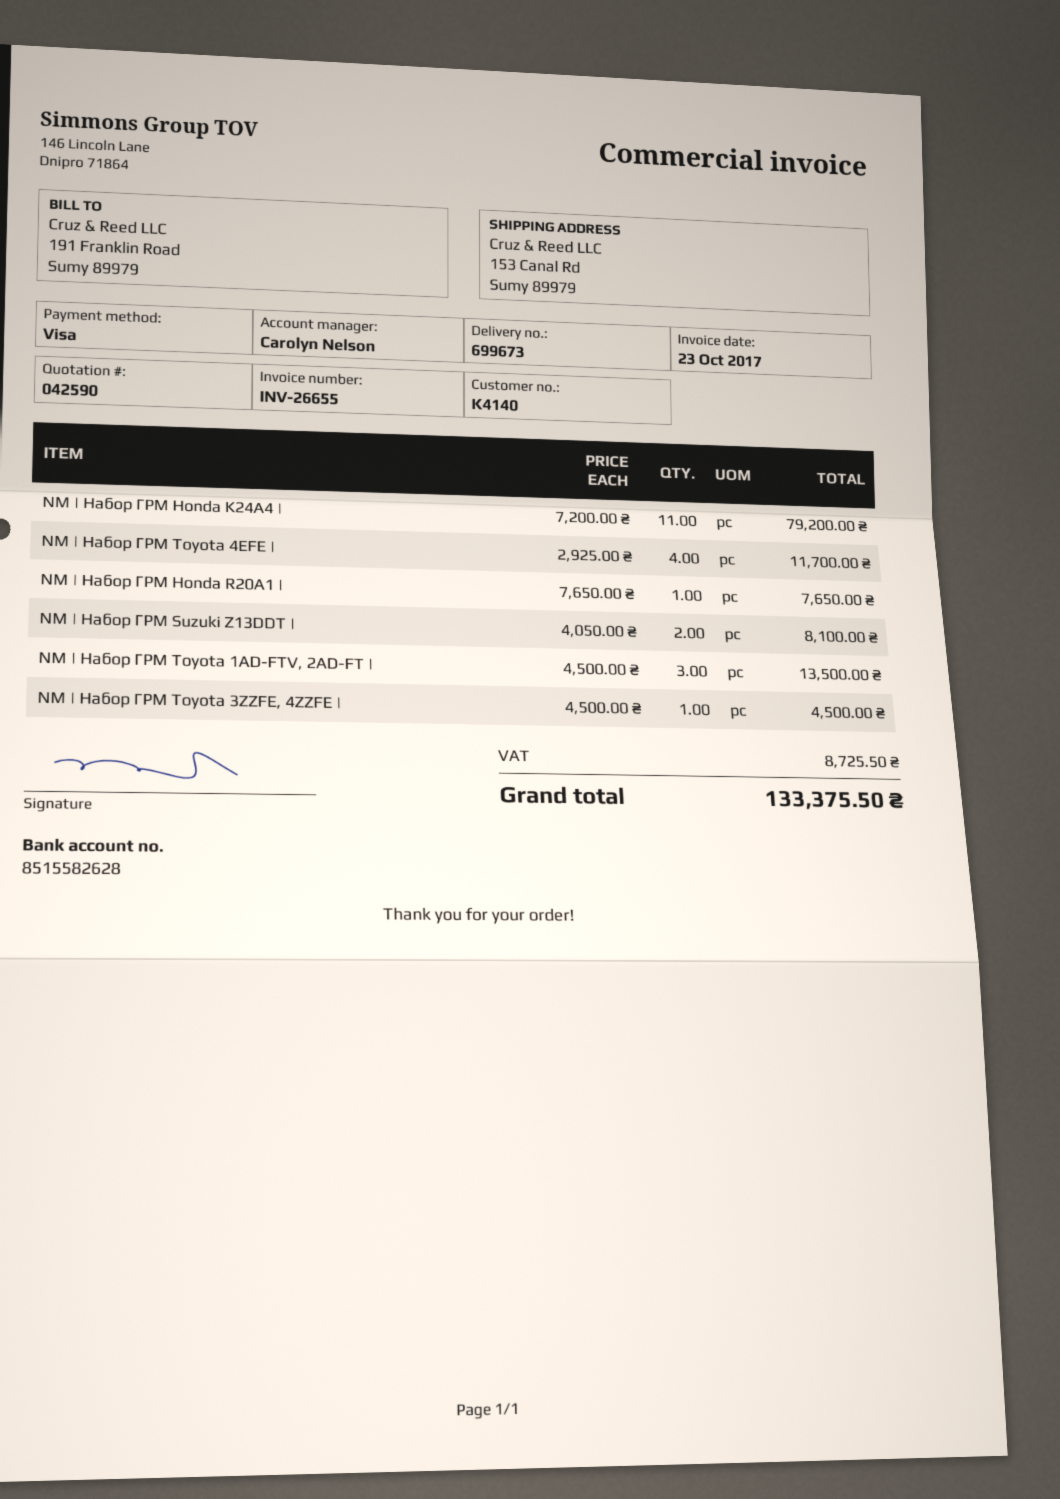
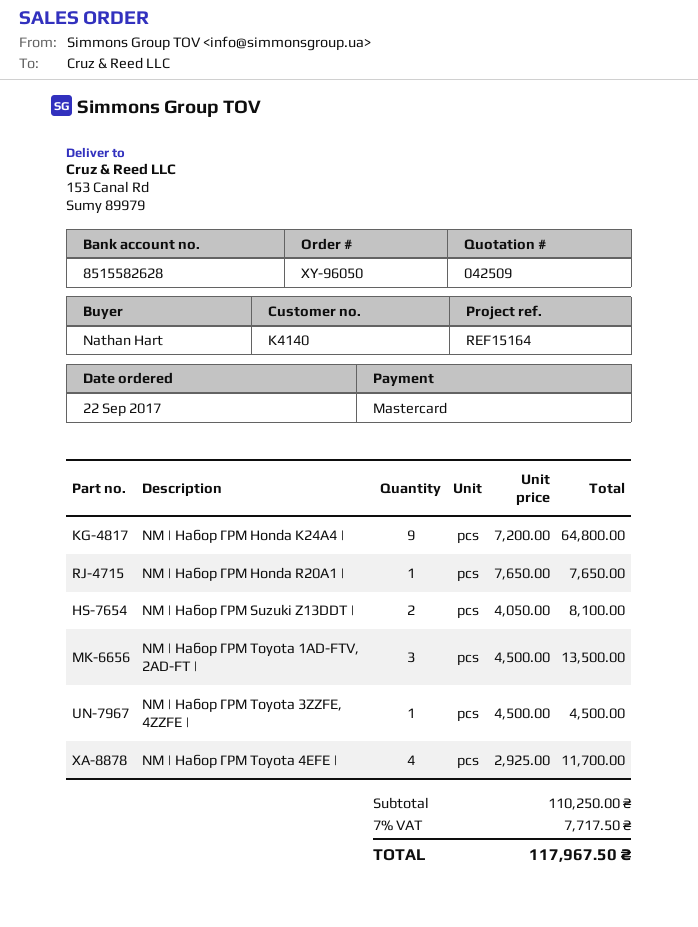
quote number: 042590 -> 042509
payment method: Visa -> Mastercard
NM | Набор ГРМ Honda K24A4 |: 11 x 7200.00 = 79200.00 -> 9 x 7200.00 = 64800.00
tax: 8725.50 -> 7717.50
total: 133375.50 -> 117967.50

